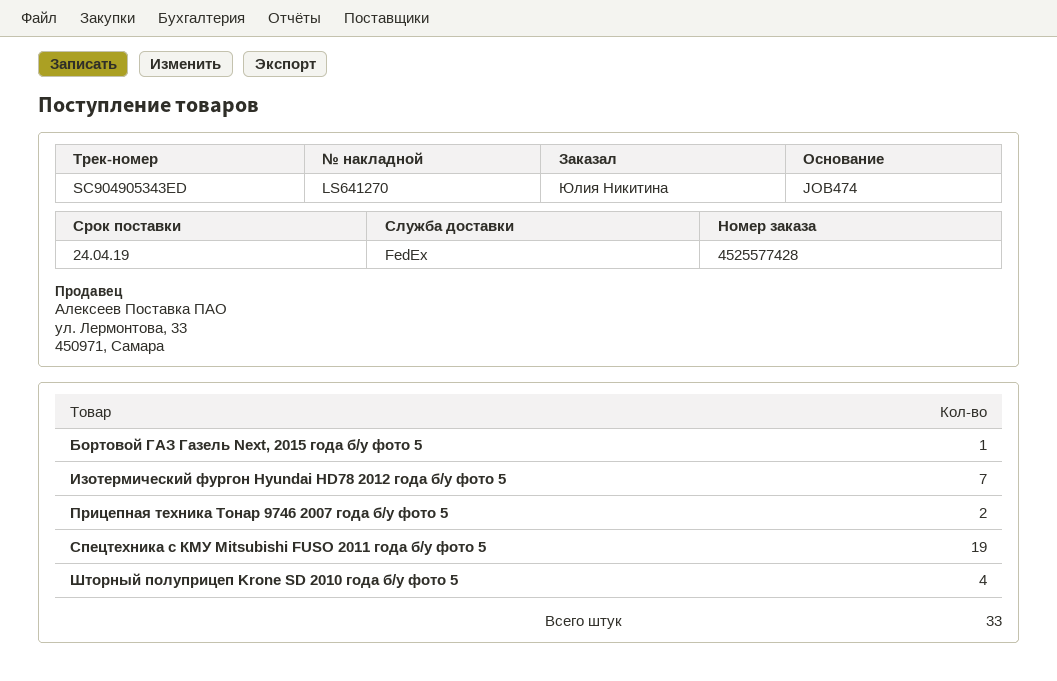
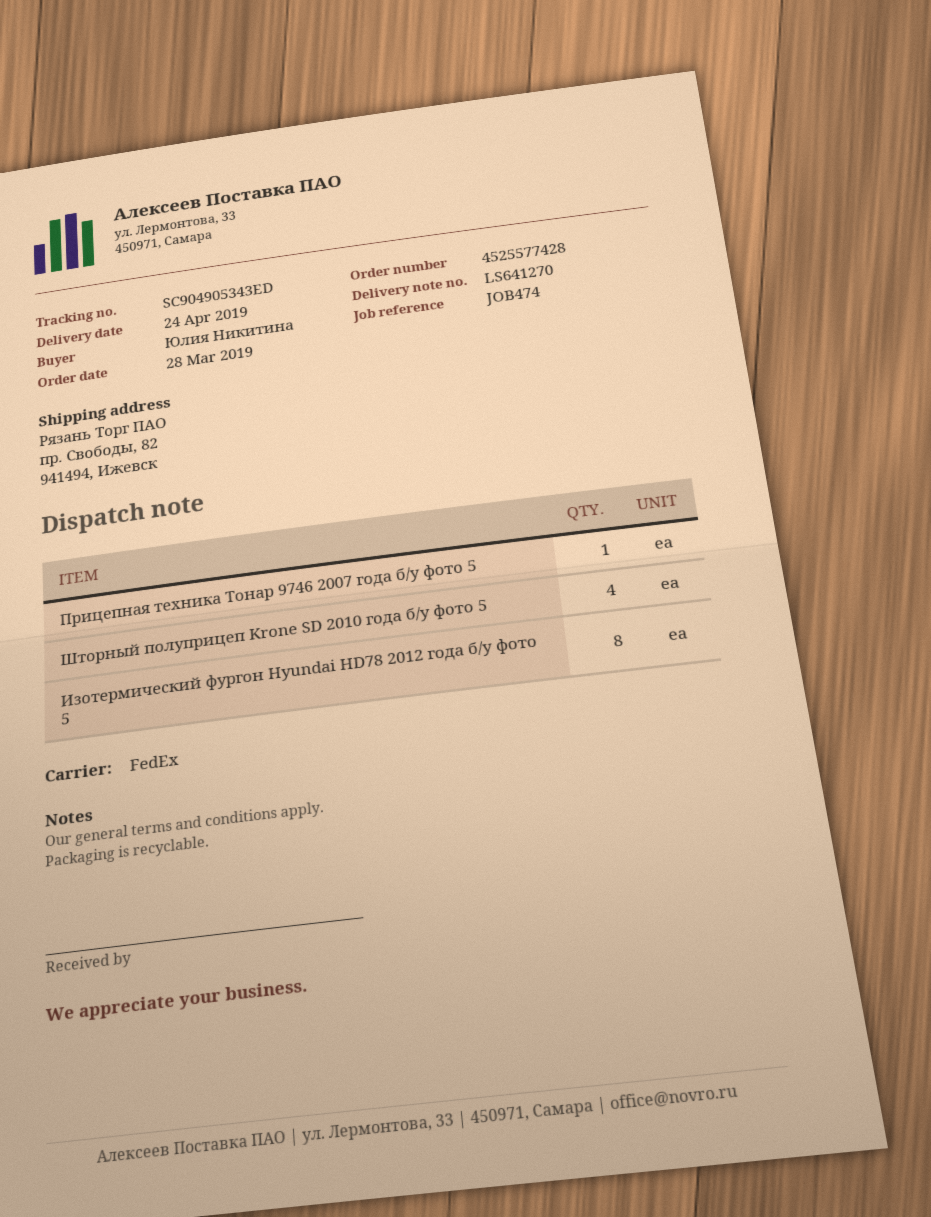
Бортовой ГАЗ Газель Next, 2015 года б/у фото 5: 1 -> none
Изотермический фургон Hyundai HD78 2012 года б/у фото 5: 7 -> 8
Прицепная техника Тонар 9746 2007 года б/у фото 5: 2 -> 1
Спецтехника с КМУ Mitsubishi FUSO 2011 года б/у фото 5: 19 -> none

